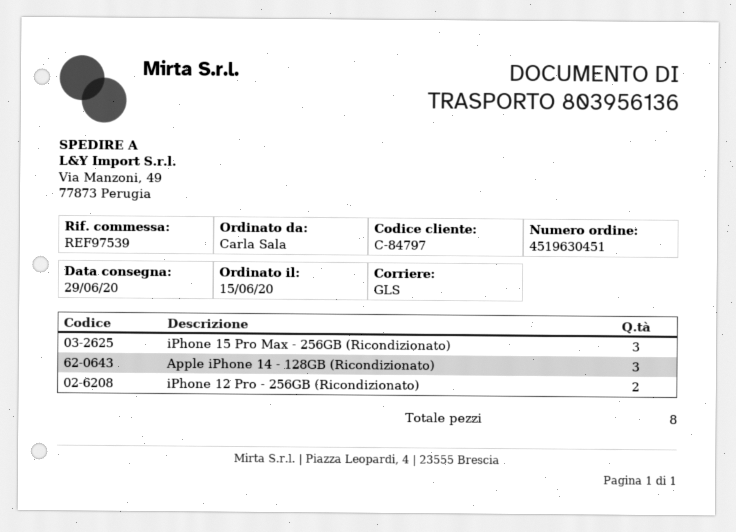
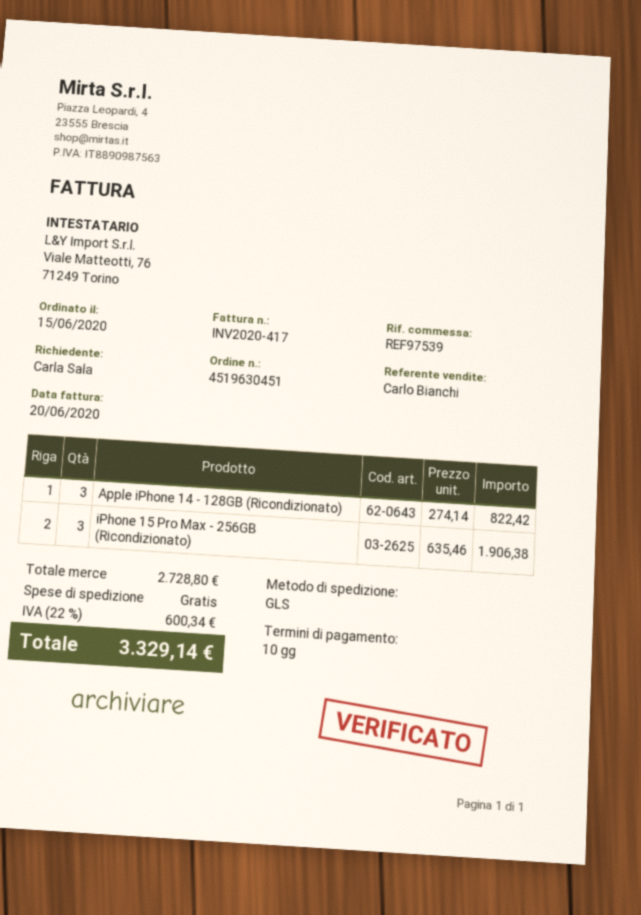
iPhone 12 Pro - 256GB (Ricondizionato): 2 -> none

